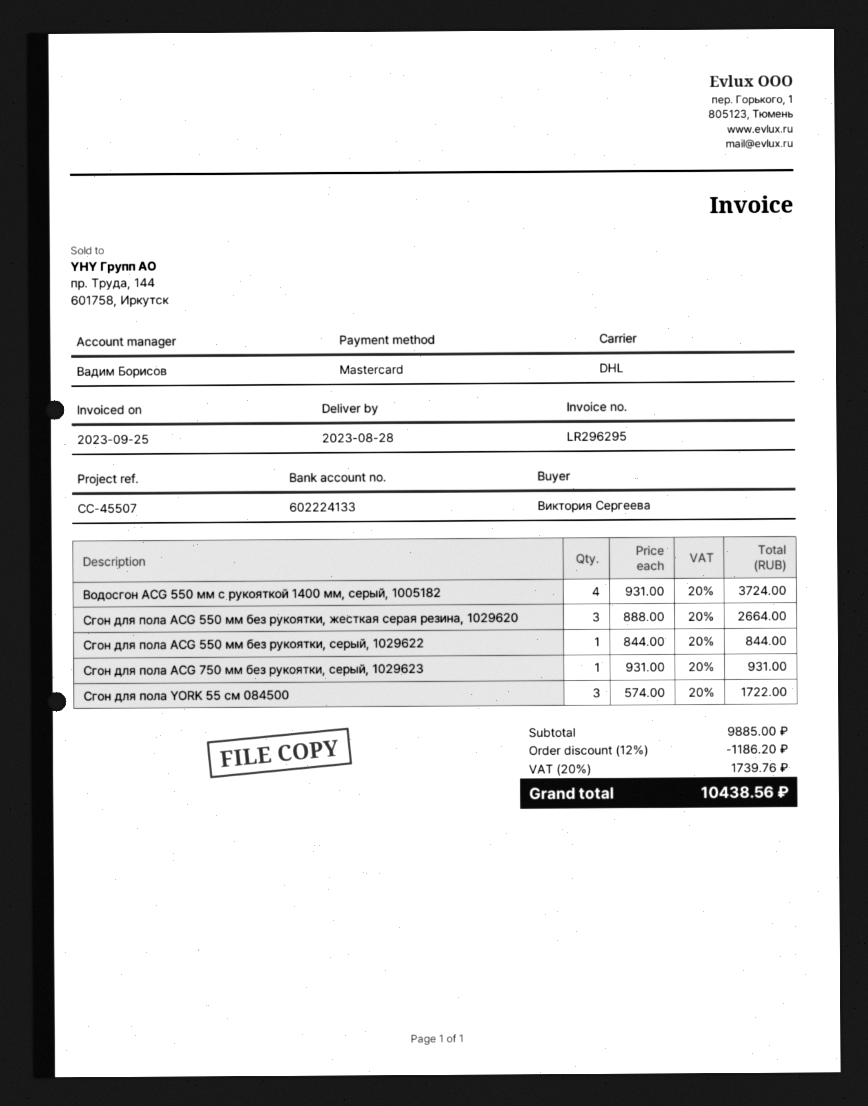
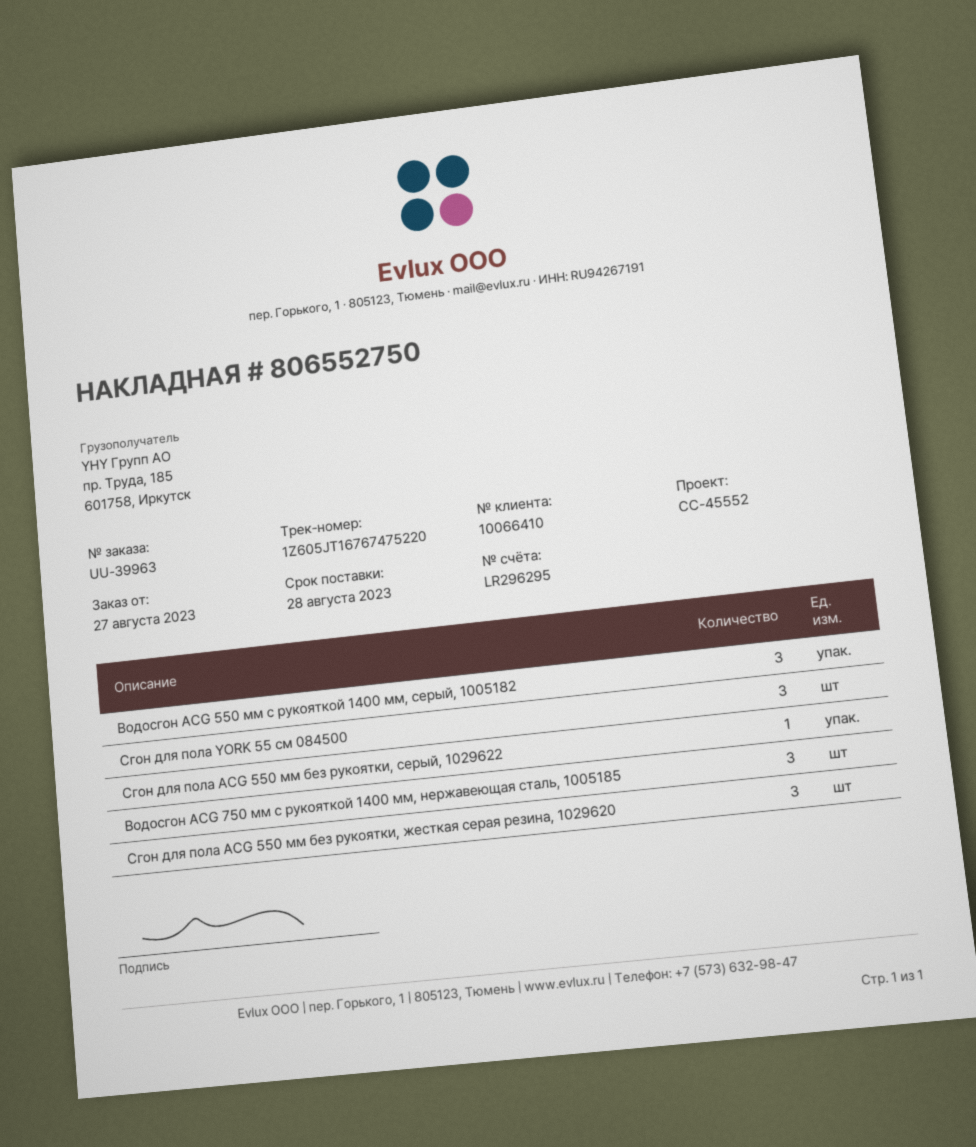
reference: CC-45507 -> CC-45552
Водосгон ACG 550 мм с рукояткой 1400 мм, серый, 1005182: 4 -> 3
Сгон для пола ACG 750 мм без рукоятки, серый, 1029623: 1 -> none
Водосгон ACG 750 мм с рукояткой 1400 мм, нержавеющая сталь, 1005185: none -> 3

